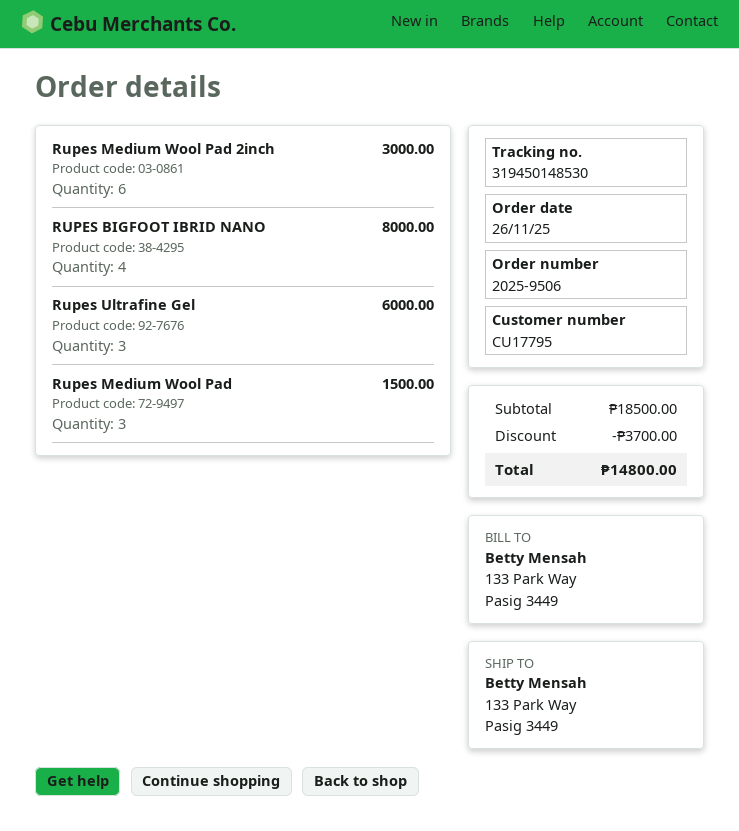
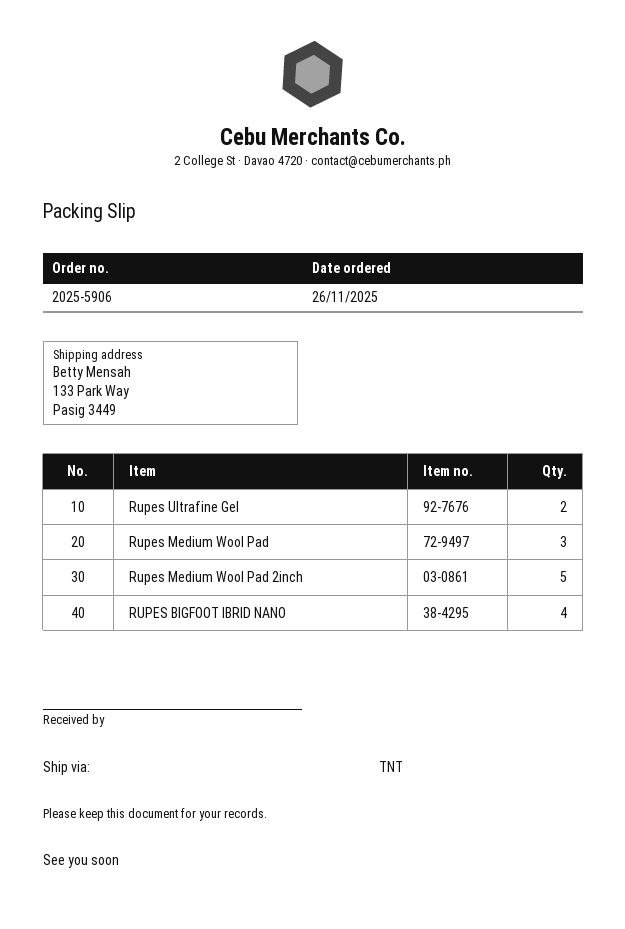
order number: 2025-9506 -> 2025-5906
Rupes Medium Wool Pad 2inch: 6 -> 5
Rupes Ultrafine Gel: 3 -> 2

